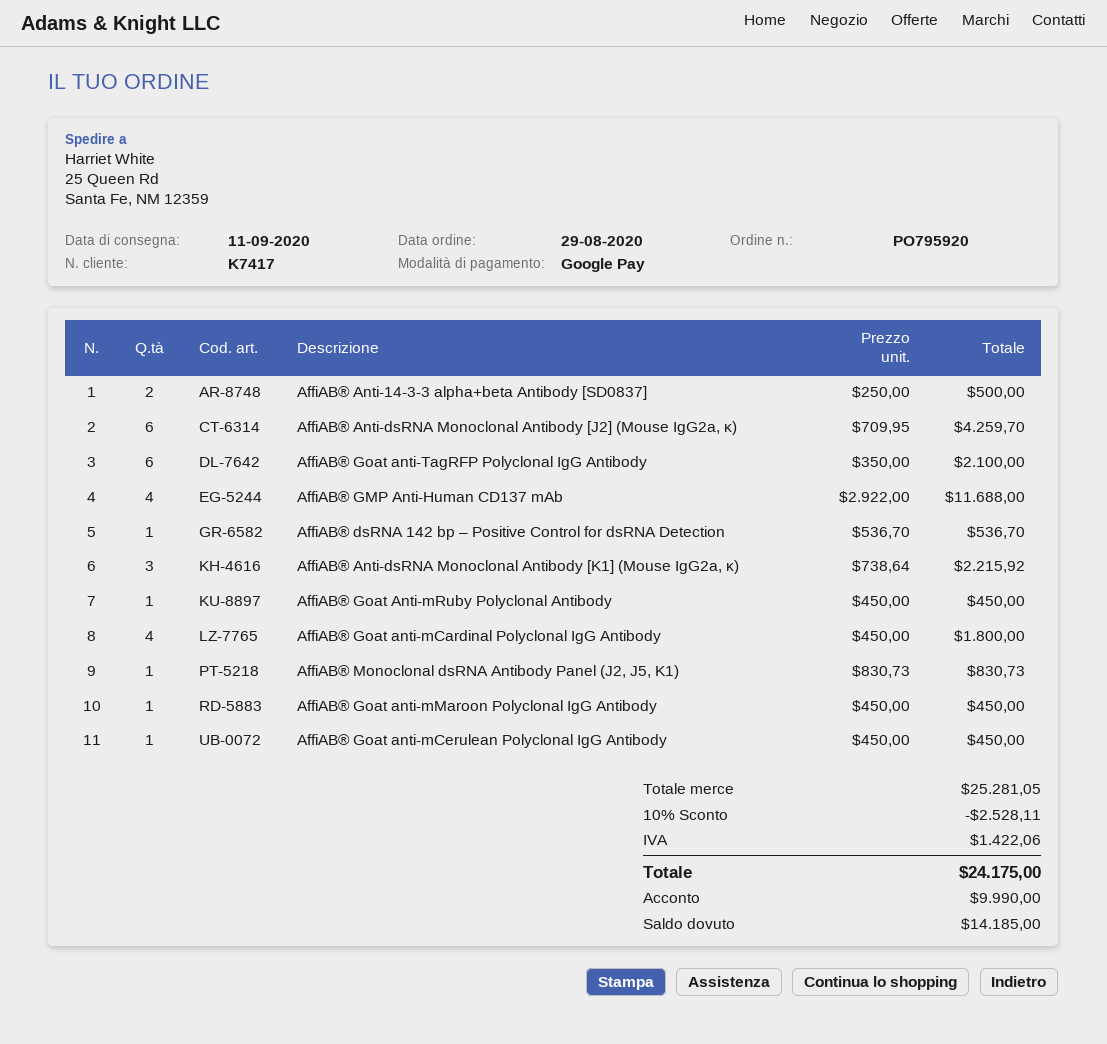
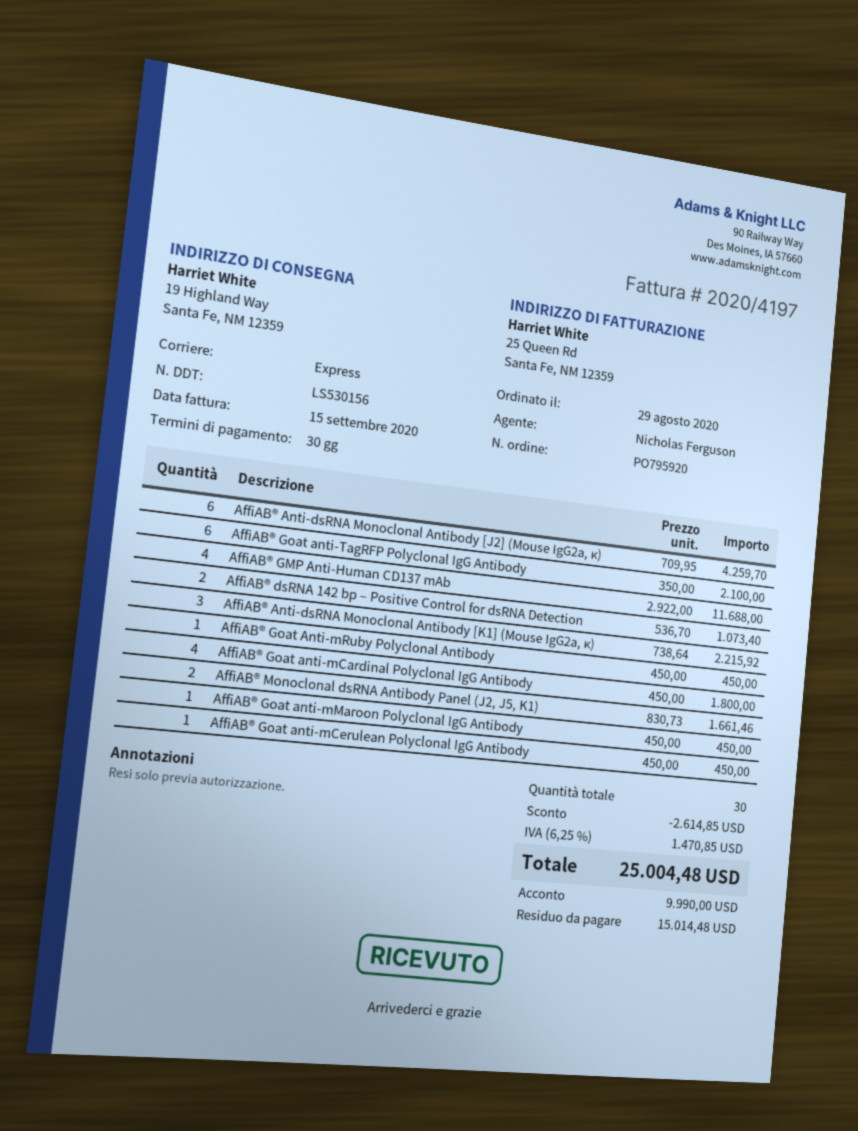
ship to: 25 Queen Rd, Santa Fe, NM 12359 -> 19 Highland Way, Santa Fe, NM 12359
AffiAB® Anti-14-3-3 alpha+beta Antibody [SD0837]: 2 x 250.00 = 500.00 -> none
AffiAB® dsRNA 142 bp – Positive Control for dsRNA Detection: 1 x 536.70 = 536.70 -> 2 x 536.70 = 1073.40
AffiAB® Monoclonal dsRNA Antibody Panel (J2, J5, K1): 1 x 830.73 = 830.73 -> 2 x 830.73 = 1661.46
discount: 2528.11 -> 2614.85
tax: 1422.06 -> 1470.85
total: 24175.00 -> 25004.48
balance: 14185.00 -> 15014.48

